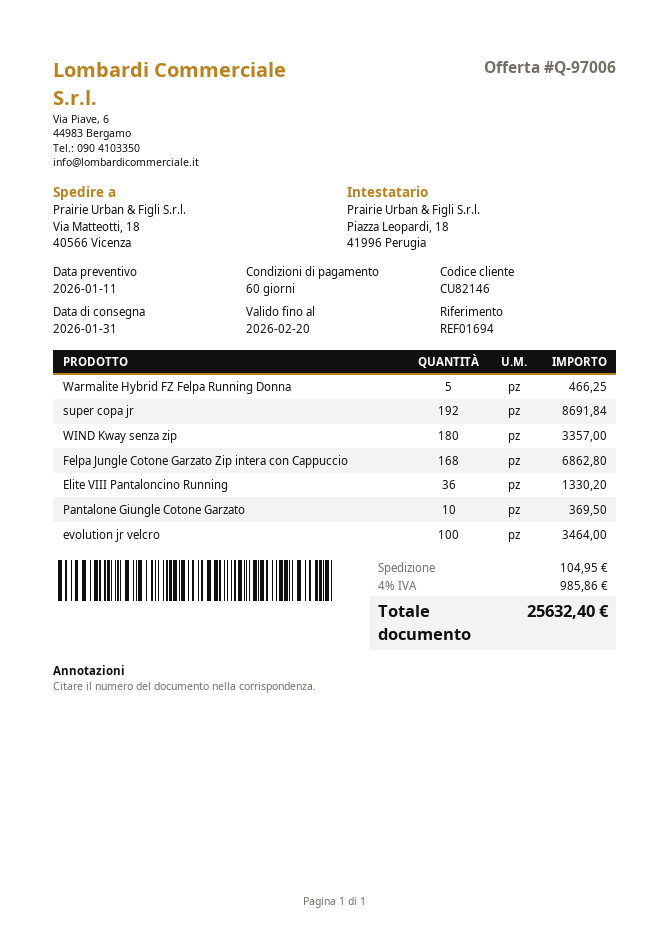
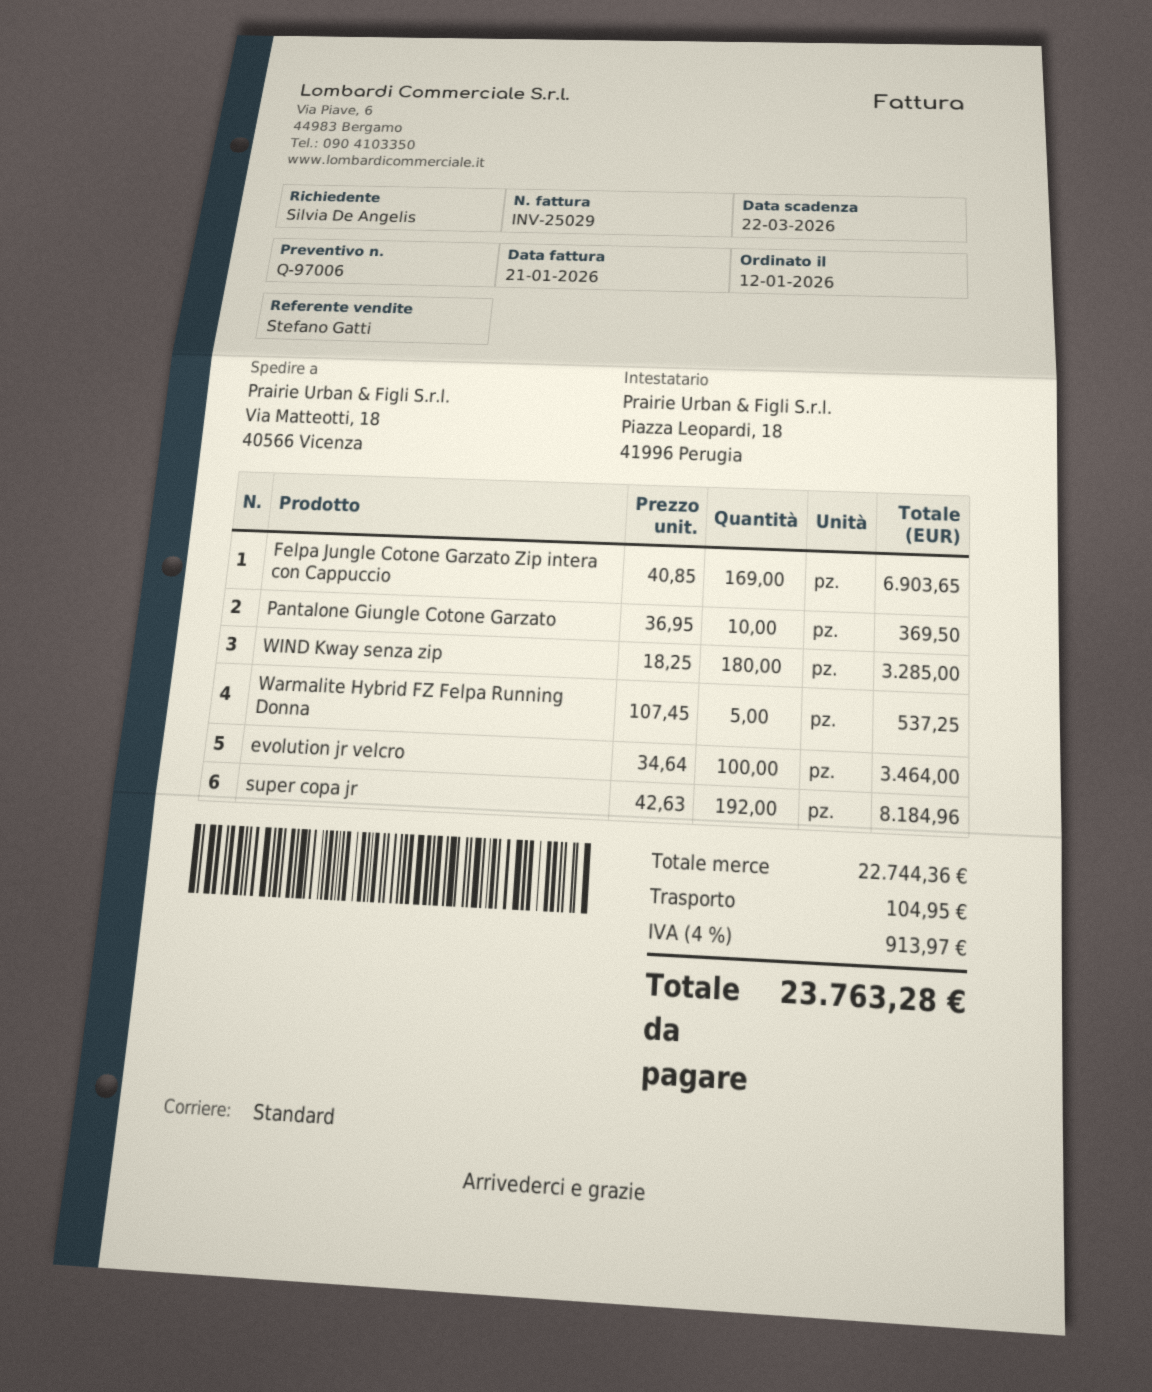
Warmalite Hybrid FZ Felpa Running Donna: 5 for 466.25 -> 5 for 537.25
super copa jr: 192 for 8691.84 -> 192 for 8184.96
WIND Kway senza zip: 180 for 3357.00 -> 180 for 3285.00
Felpa Jungle Cotone Garzato Zip intera con Cappuccio: 168 for 6862.80 -> 169 for 6903.65
Elite VIII Pantaloncino Running: 36 for 1330.20 -> none
tax: 4% = 985.86 -> 4% = 913.97
total: 25632.40 -> 23763.28

